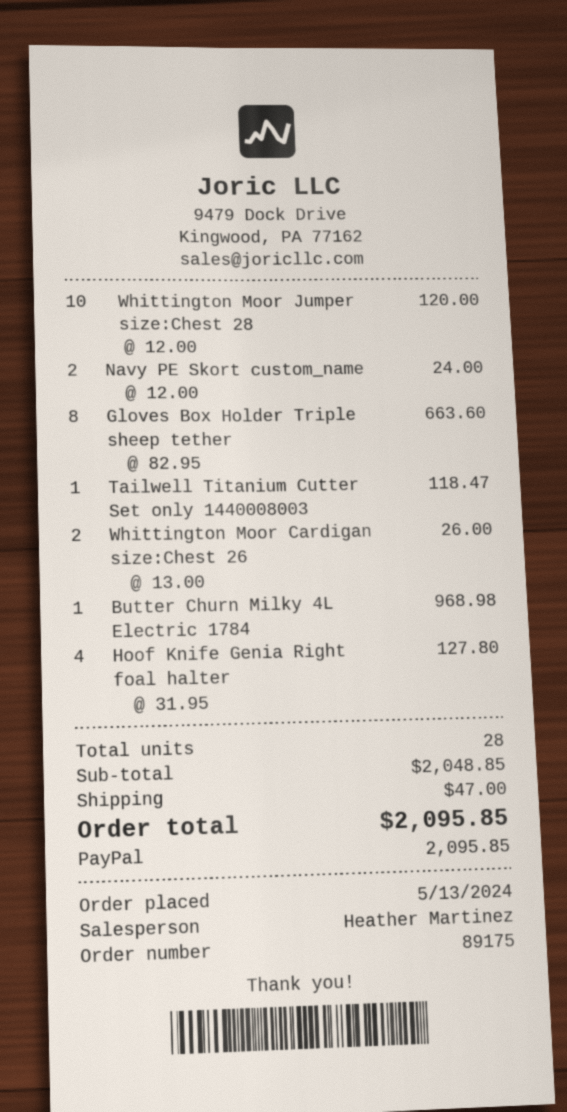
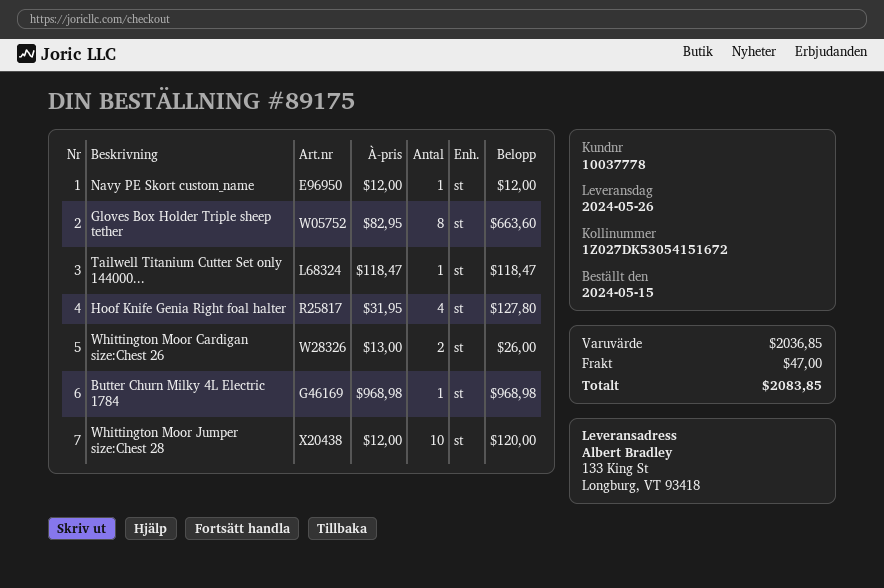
order date: 2024-05-13 -> 2024-05-15
Navy PE Skort custom_name: 2 x 12.00 = 24.00 -> 1 x 12.00 = 12.00
subtotal: 2048.85 -> 2036.85
total: 2095.85 -> 2083.85

